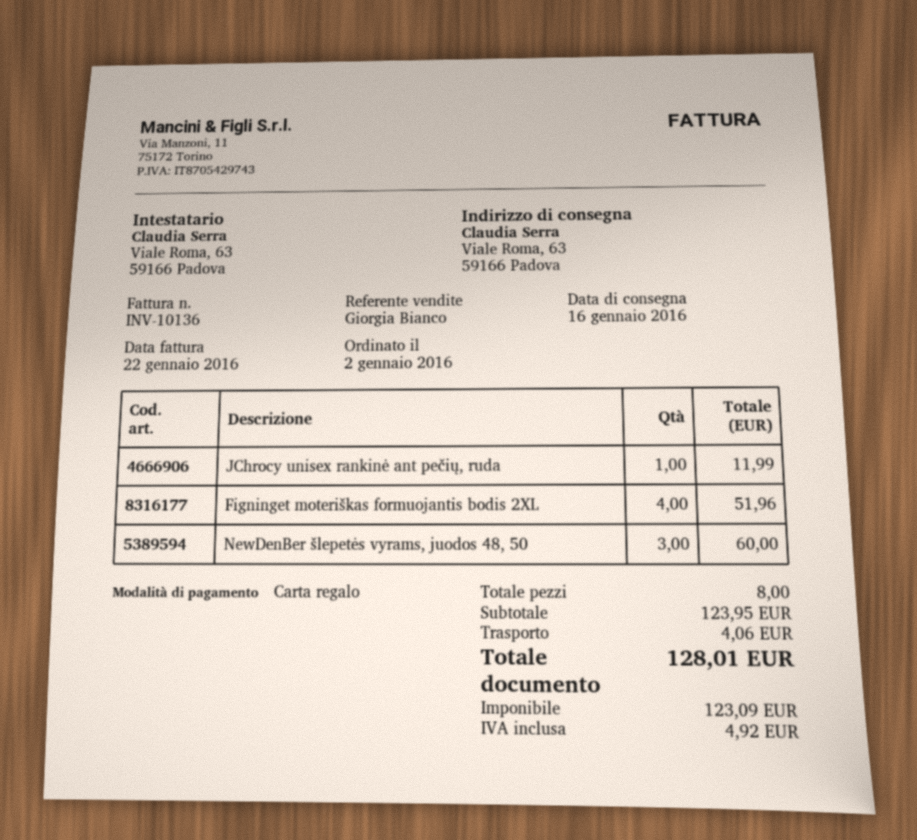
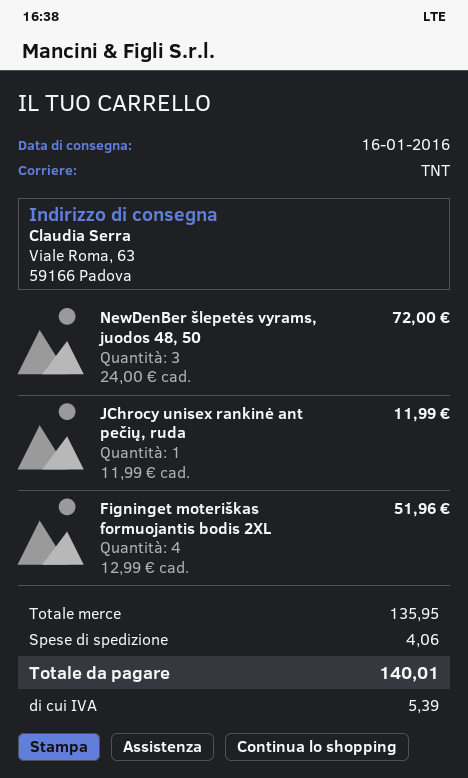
NewDenBer šlepetės vyrams, juodos 48, 50: 3 for 60.00 -> 3 for 72.00
subtotal: 123.95 -> 135.95
tax: 4.92 -> 5.39
total: 128.01 -> 140.01

